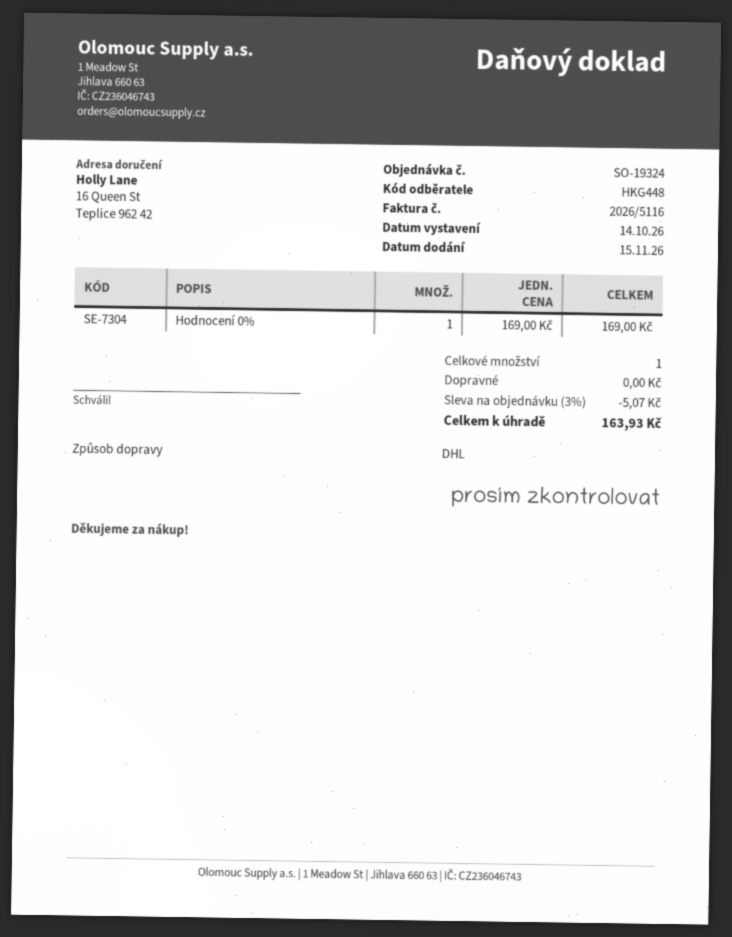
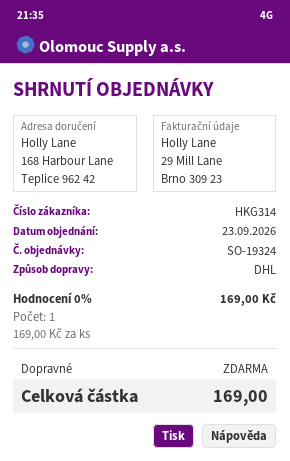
customer number: HKG448 -> HKG314
ship to: 16 Queen St, Teplice 962 42 -> 168 Harbour Lane, Teplice 962 42
discount: 3% = 5.07 -> none
total: 163.93 -> 169.00

